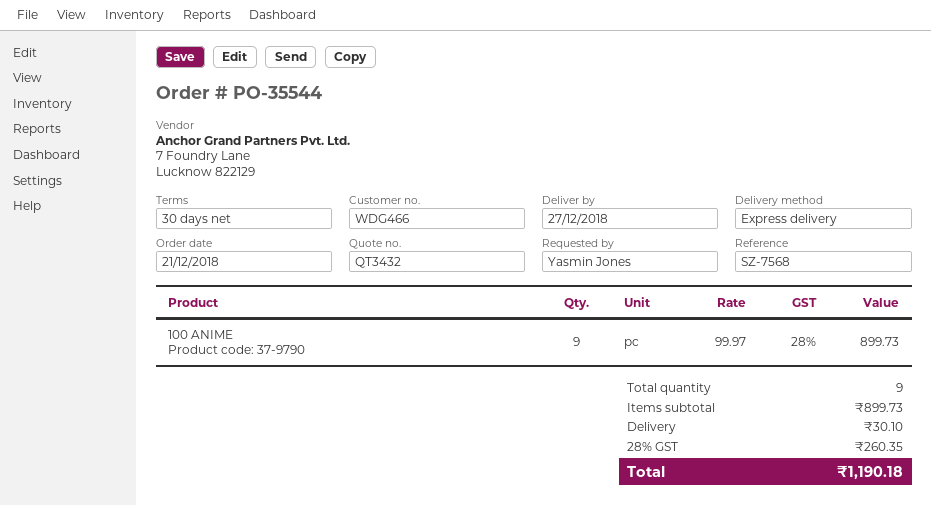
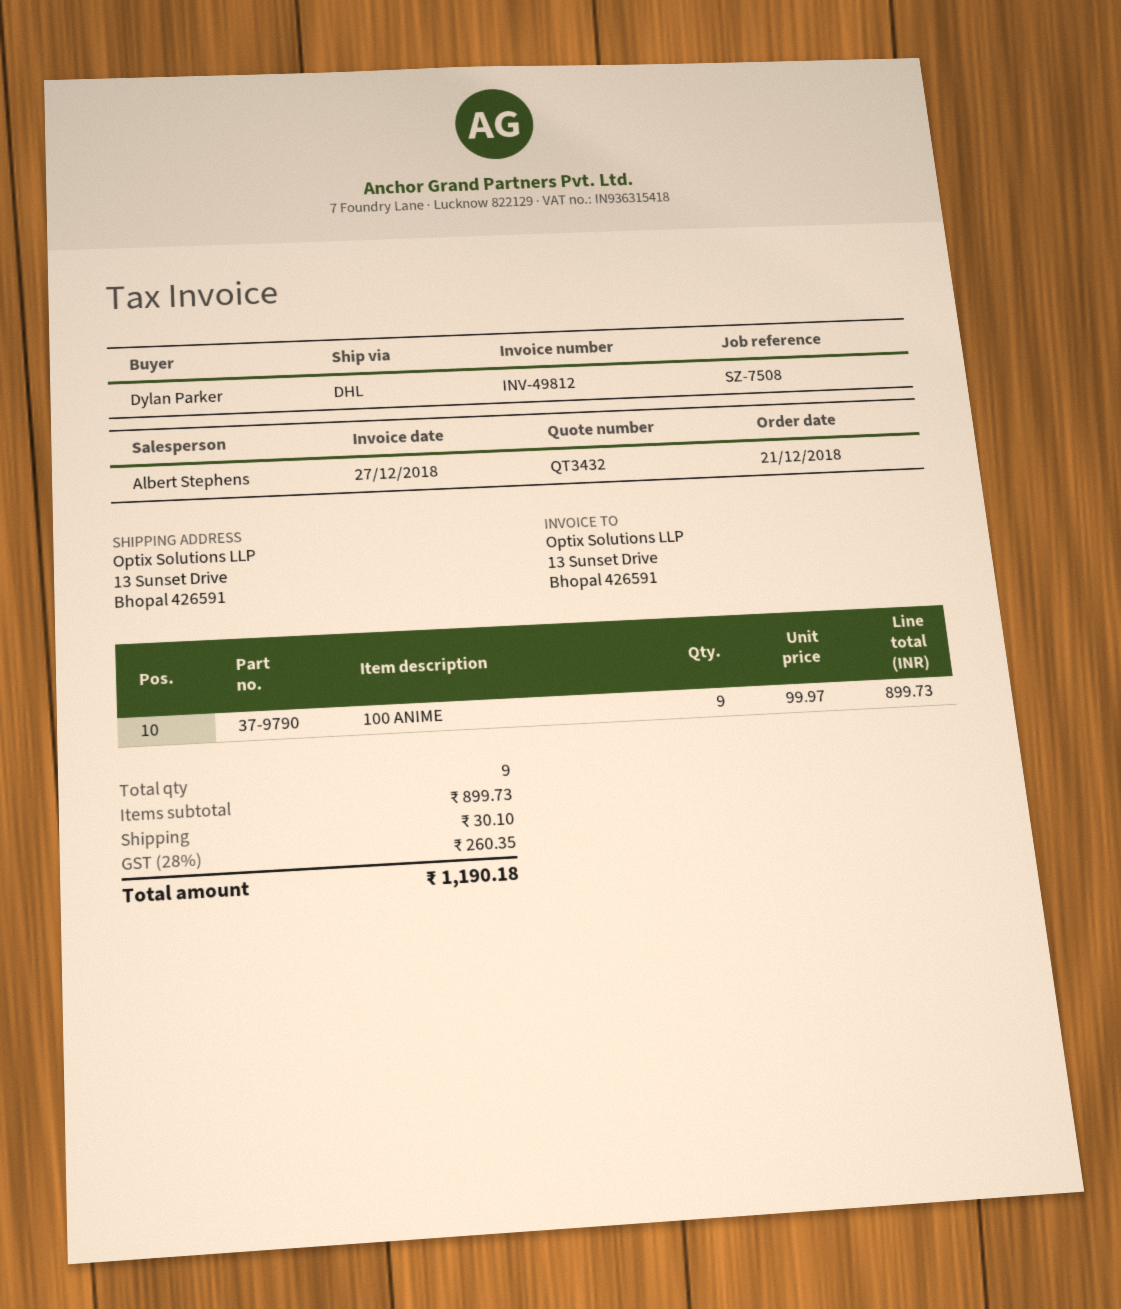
reference: SZ-7568 -> SZ-7508
ordered by: Yasmin Jones -> Dylan Parker
shipping method: express -> DHL

